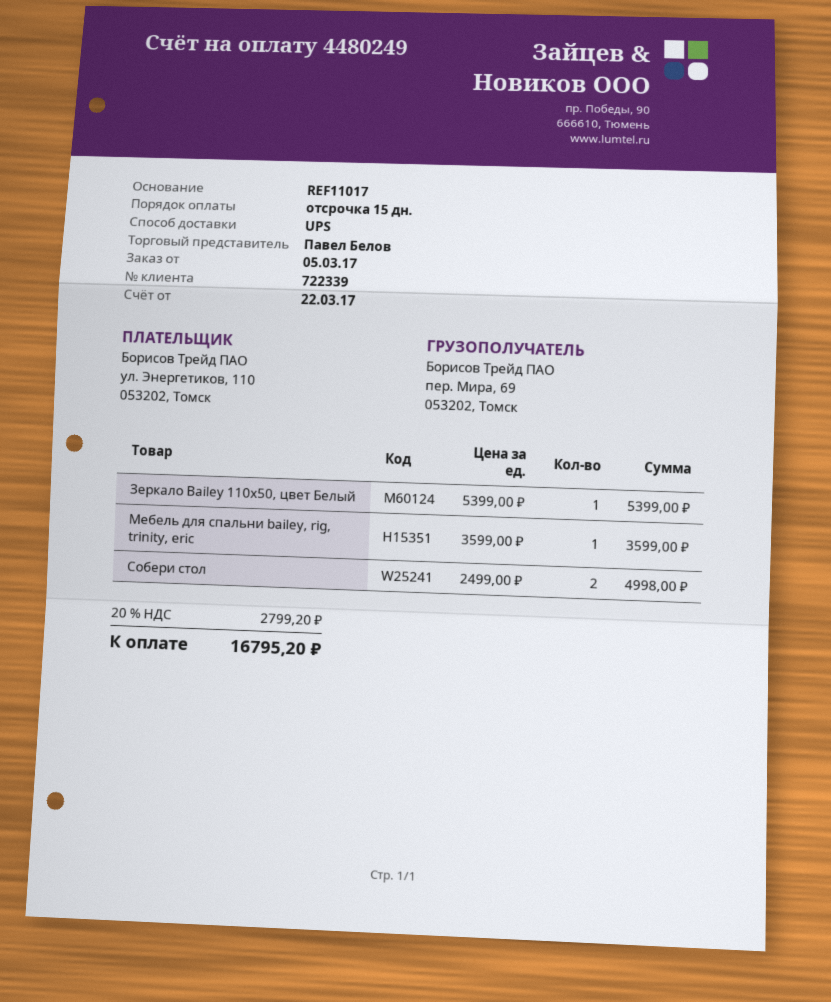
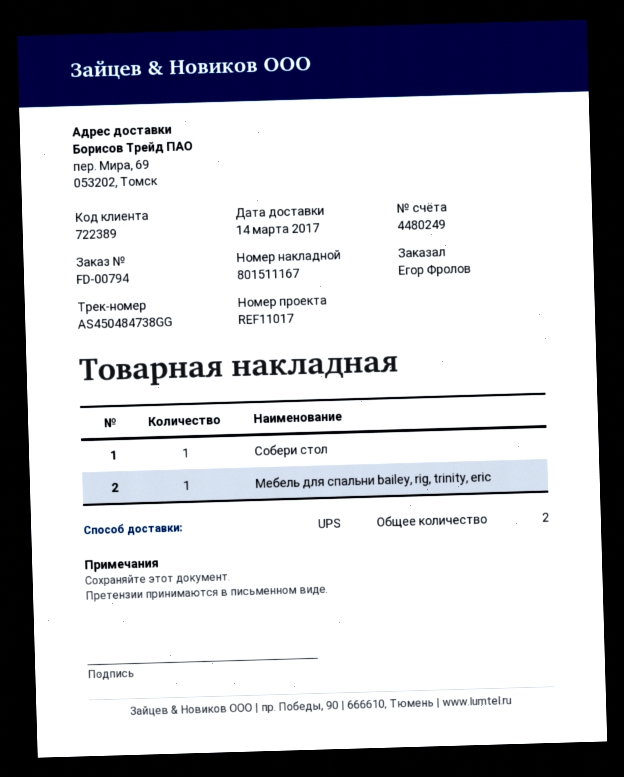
customer number: 722339 -> 722389
Зеркало Bailey 110x50, цвет Белый: 1 -> none
Собери стол: 2 -> 1

